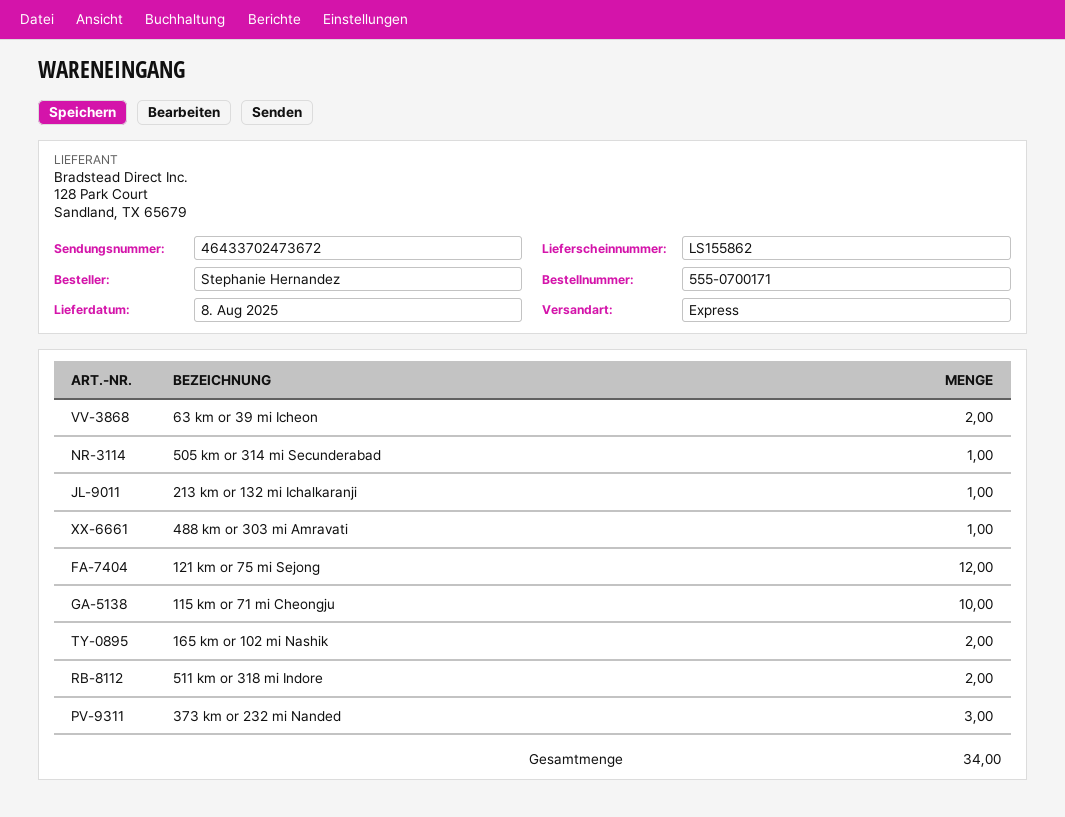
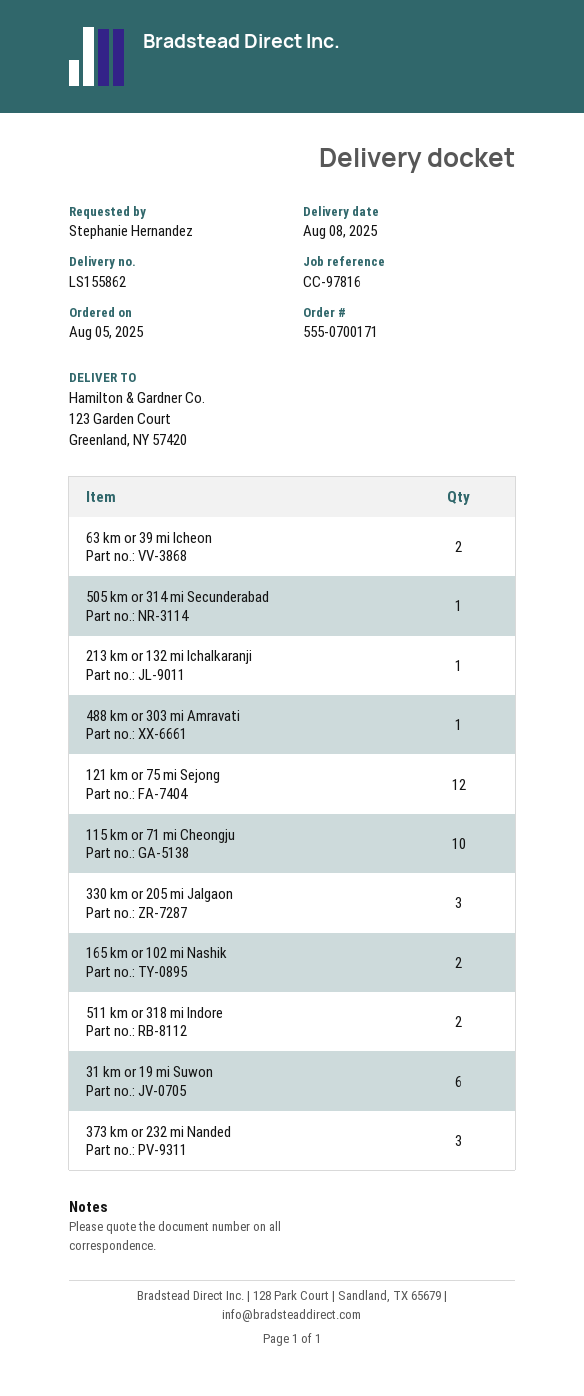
330 km or 205 mi Jalgaon: none -> 3
31 km or 19 mi Suwon: none -> 6

